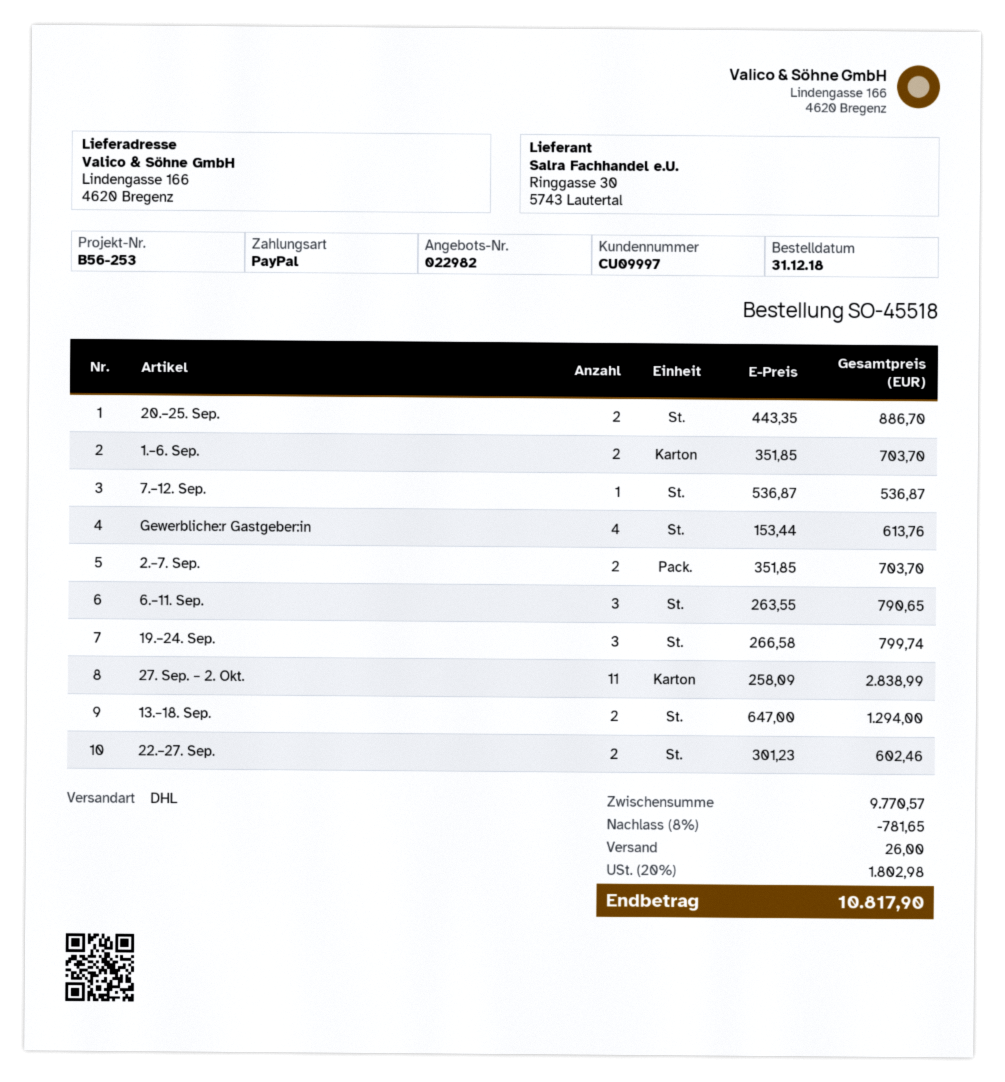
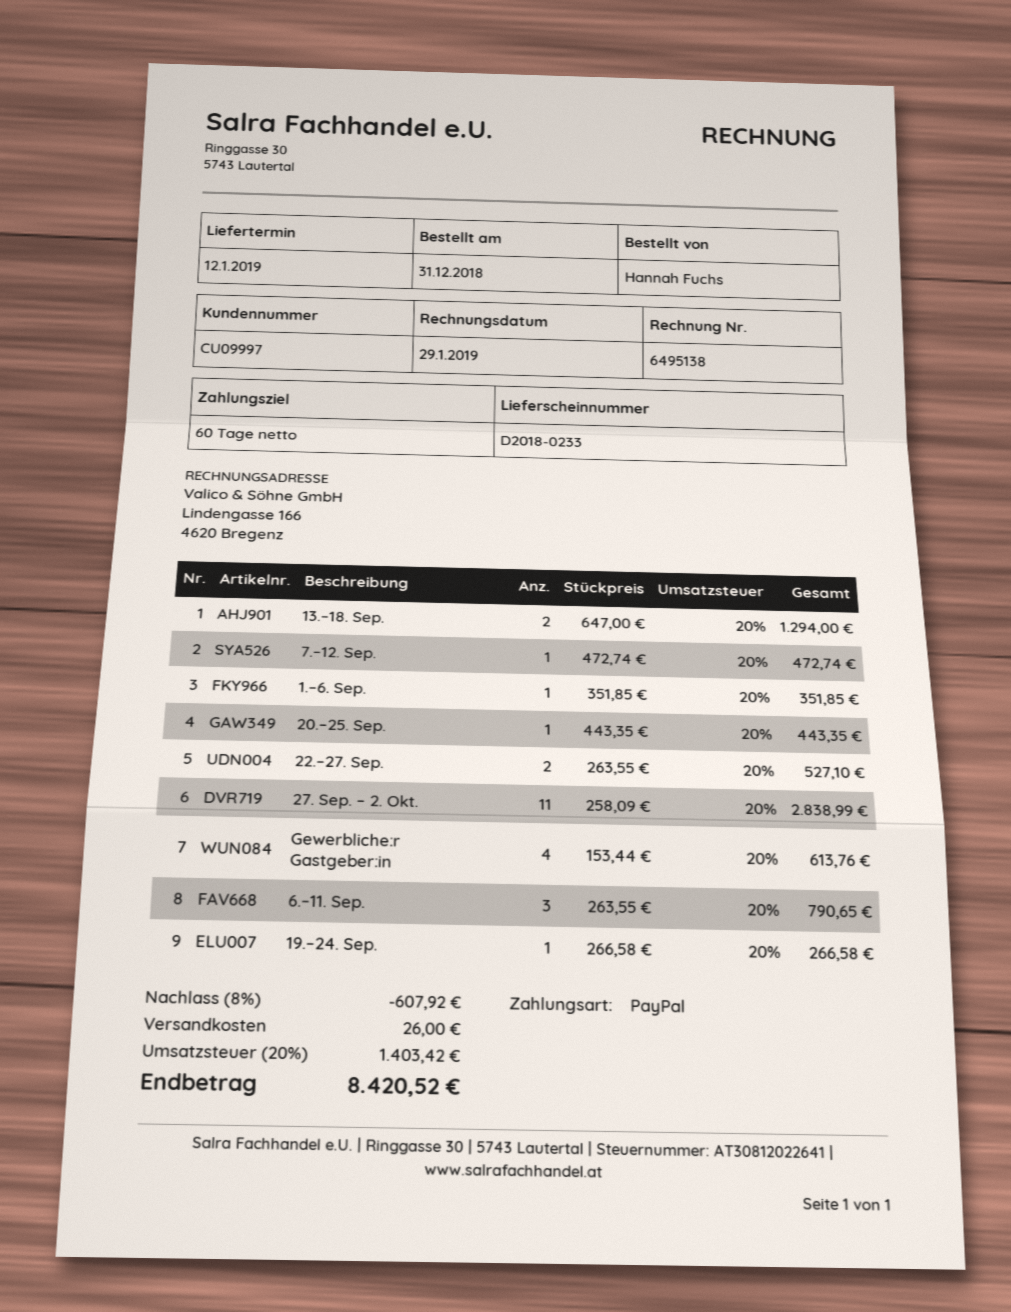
20.–25. Sep.: 2 x 443.35 = 886.70 -> 1 x 443.35 = 443.35
1.–6. Sep.: 2 x 351.85 = 703.70 -> 1 x 351.85 = 351.85
7.–12. Sep.: 1 x 536.87 = 536.87 -> 1 x 472.74 = 472.74
2.–7. Sep.: 2 x 351.85 = 703.70 -> none
19.–24. Sep.: 3 x 266.58 = 799.74 -> 1 x 266.58 = 266.58
22.–27. Sep.: 2 x 301.23 = 602.46 -> 2 x 263.55 = 527.10
discount: 8% = 781.65 -> 8% = 607.92
tax: 20% = 1802.98 -> 20% = 1403.42
total: 10817.90 -> 8420.52

